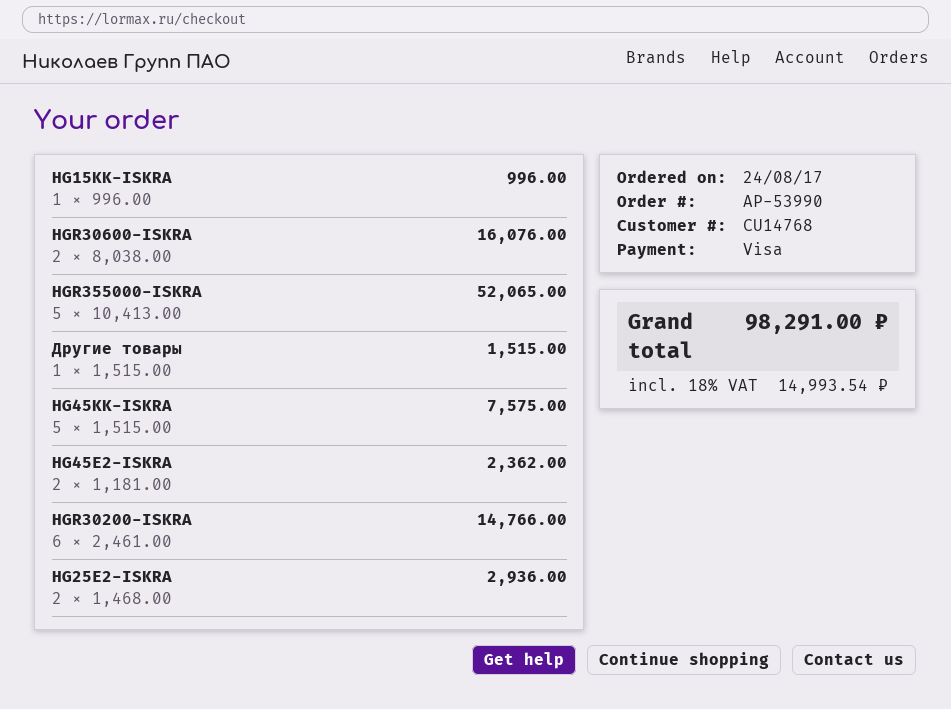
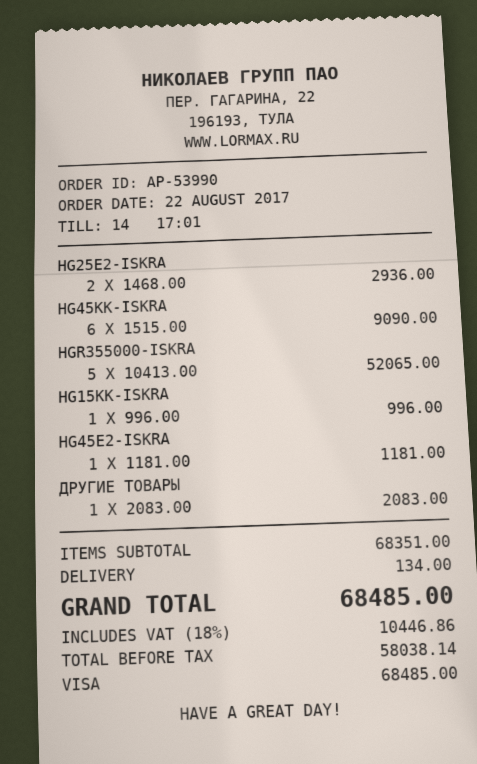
order date: 2017-08-24 -> 2017-08-22
HGR30600-ISKRA: 2 x 8038.00 = 16076.00 -> none
Другие товары: 1 x 1515.00 = 1515.00 -> 1 x 2083.00 = 2083.00
HG45KK-ISKRA: 5 x 1515.00 = 7575.00 -> 6 x 1515.00 = 9090.00
HG45E2-ISKRA: 2 x 1181.00 = 2362.00 -> 1 x 1181.00 = 1181.00
HGR30200-ISKRA: 6 x 2461.00 = 14766.00 -> none
shipping: none -> 134.00
tax: 18% = 14993.54 -> 18% = 10446.86
total: 98291.00 -> 68485.00

